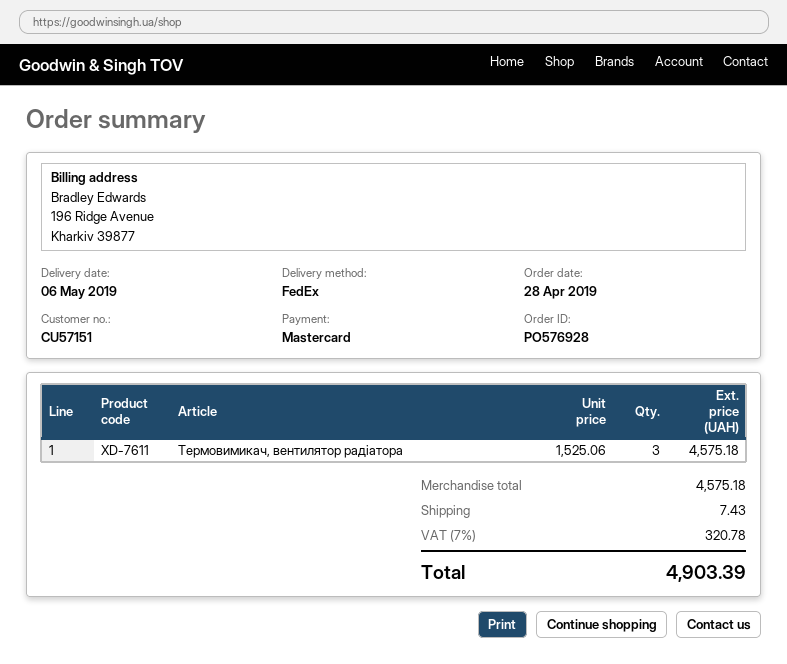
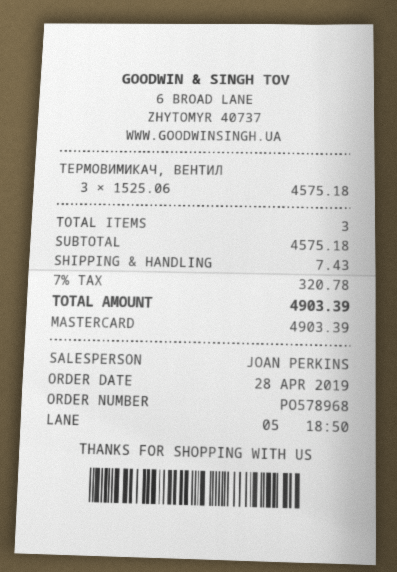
order number: PO576928 -> PO578968

